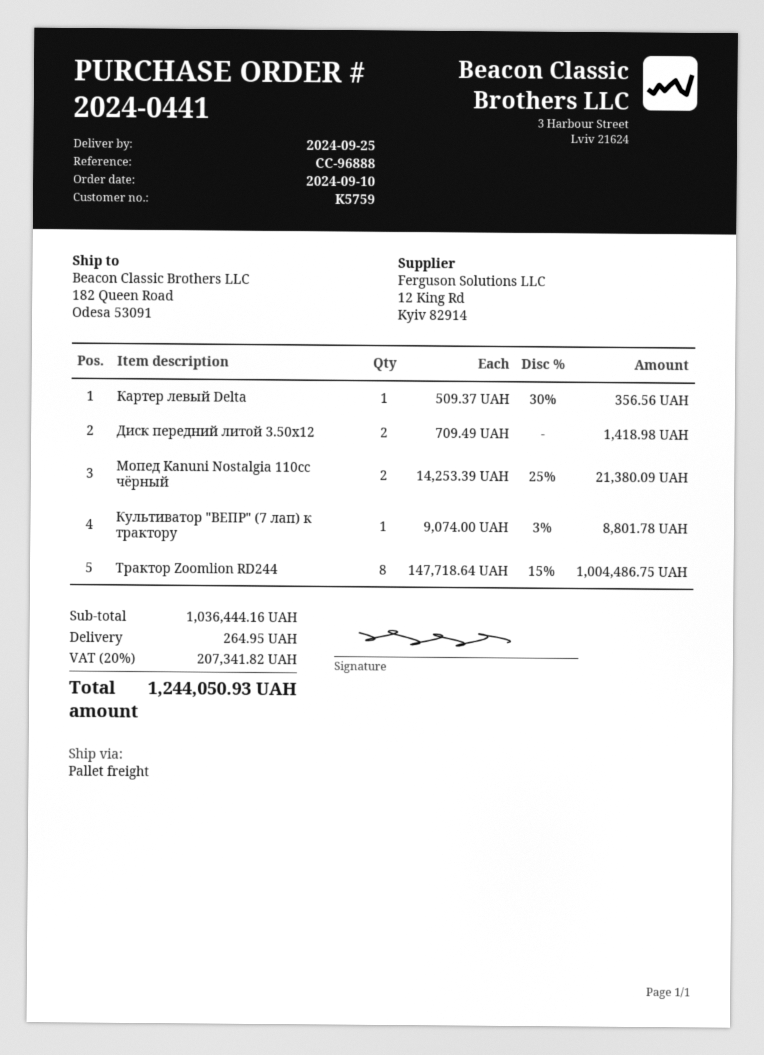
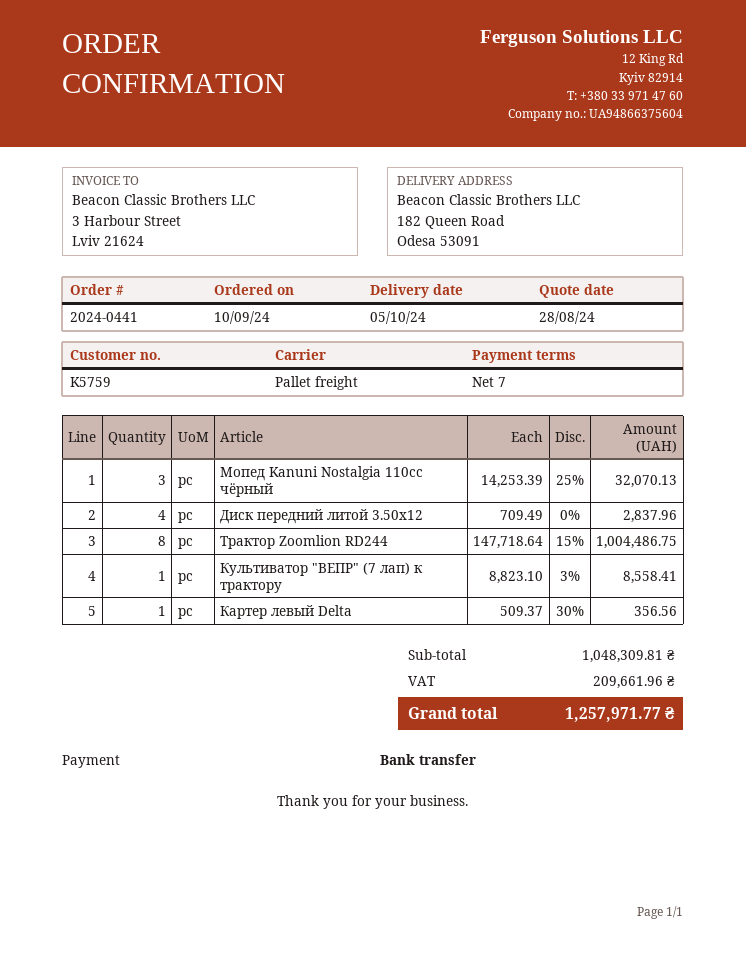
delivery date: 2024-09-25 -> 2024-10-05
Диск передний литой 3.50х12: 2 x 709.49 = 1418.98 -> 4 x 709.49 = 2837.96
Мопед Kanuni Nostalgia 110cc чёрный: 2 x 14253.39 - 25% = 21380.09 -> 3 x 14253.39 - 25% = 32070.13
Культиватор "ВЕПР" (7 лап) к трактору: 1 x 9074.00 - 3% = 8801.78 -> 1 x 8823.10 - 3% = 8558.41
subtotal: 1036444.16 -> 1048309.81
shipping: 264.95 -> none
tax: 207341.82 -> 209661.96
total: 1244050.93 -> 1257971.77

